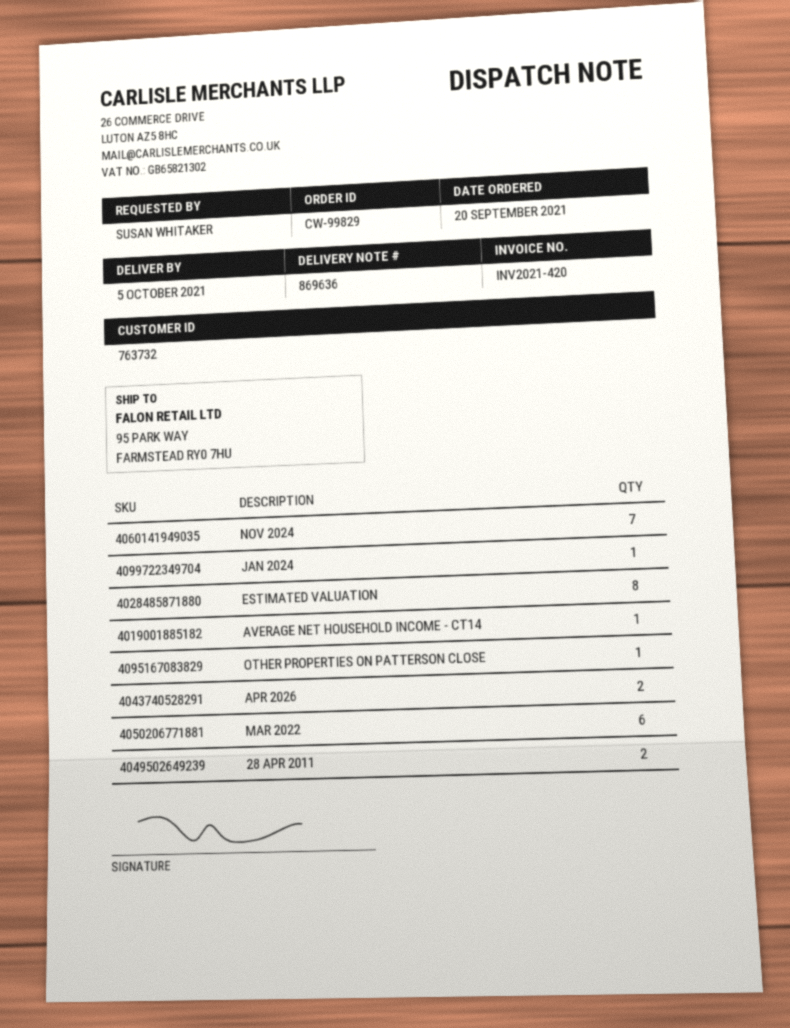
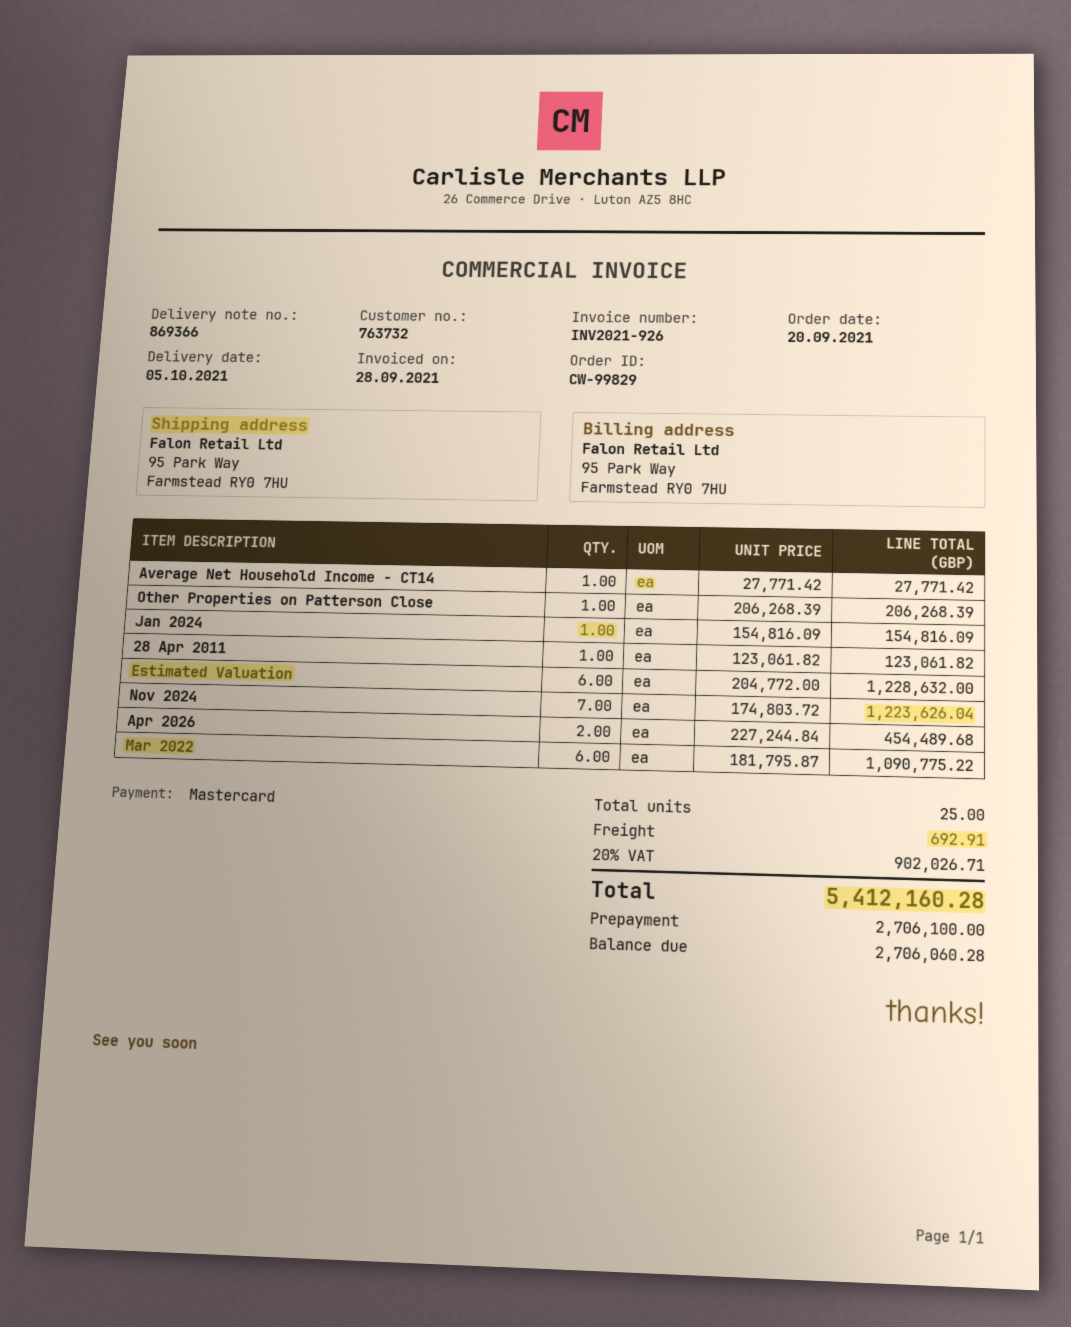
delivery note number: 869636 -> 869366
invoice number: INV2021-420 -> INV2021-926
ESTIMATED VALUATION: 8 -> 6
28 APR 2011: 2 -> 1

